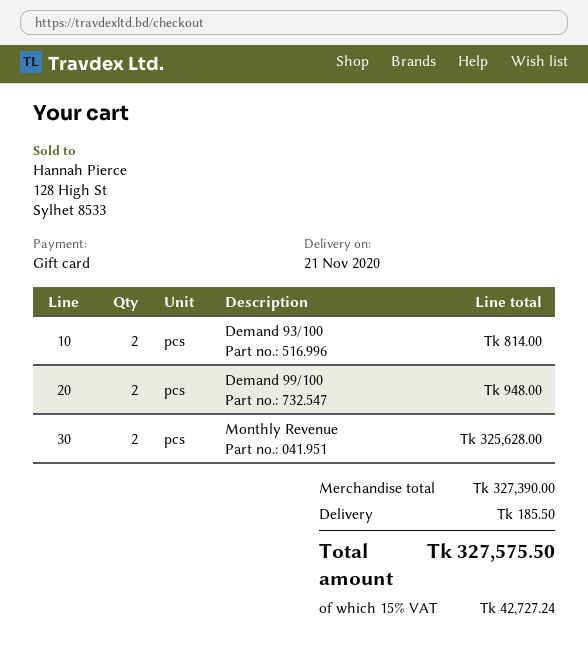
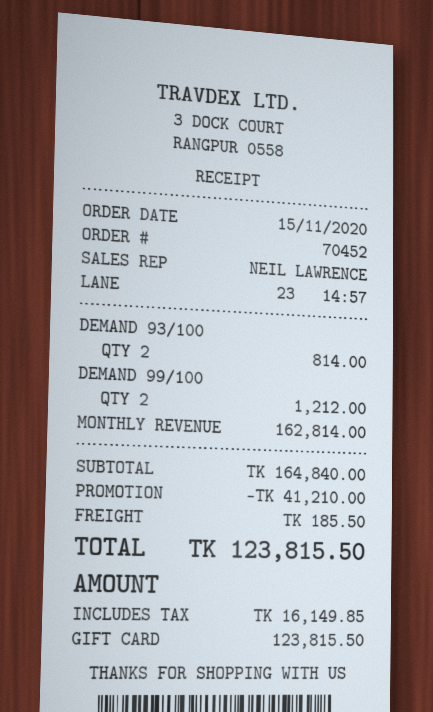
Demand 99/100: 2 for 948.00 -> 2 for 1212.00
Monthly Revenue: 2 for 325628.00 -> 1 for 162814.00
subtotal: 327390.00 -> 164840.00
discount: none -> 41210.00
tax: 42727.24 -> 16149.85
total: 327575.50 -> 123815.50

